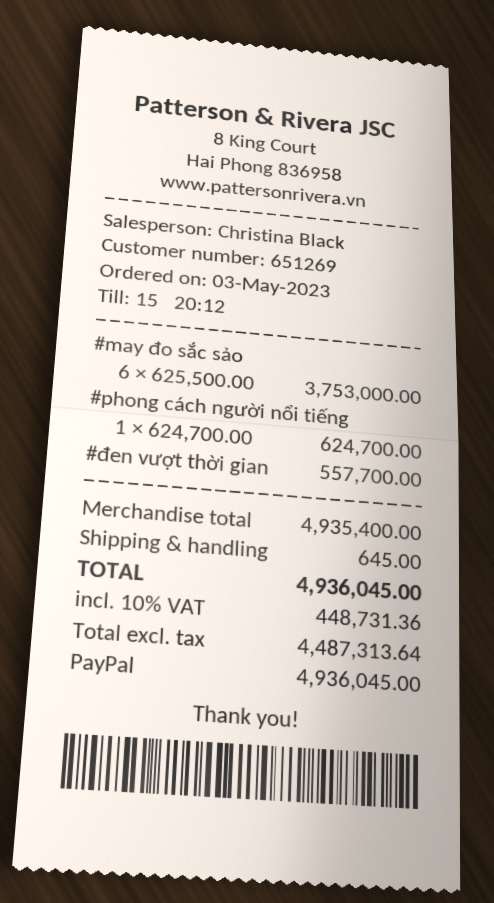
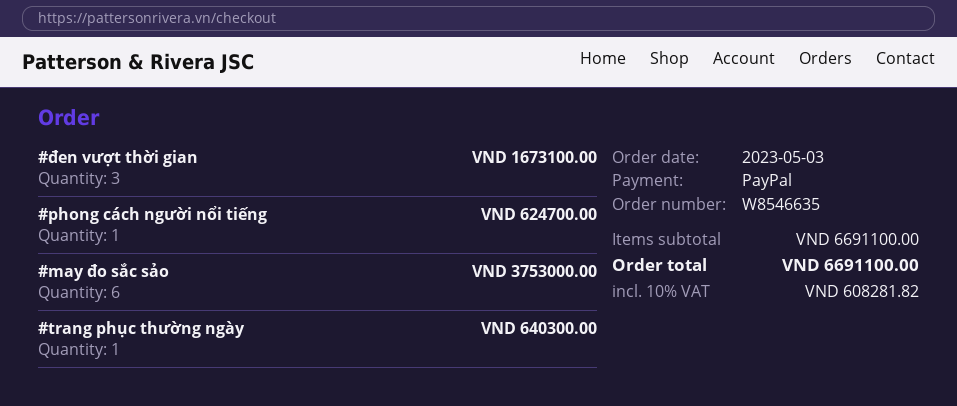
#đen vượt thời gian: 1 for 557700.00 -> 3 for 1673100.00
#trang phục thường ngày: none -> 1 for 640300.00
subtotal: 4935400.00 -> 6691100.00
shipping: 645.00 -> none
tax: 10% = 448731.36 -> 10% = 608281.82
total: 4936045.00 -> 6691100.00

